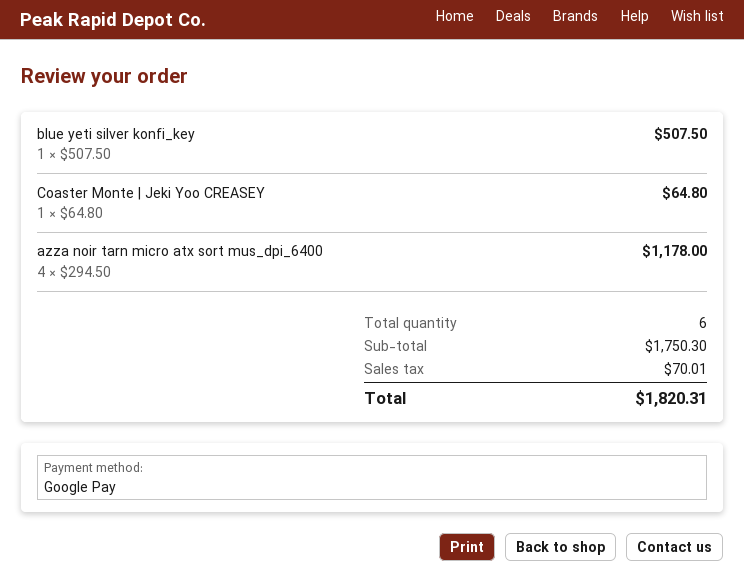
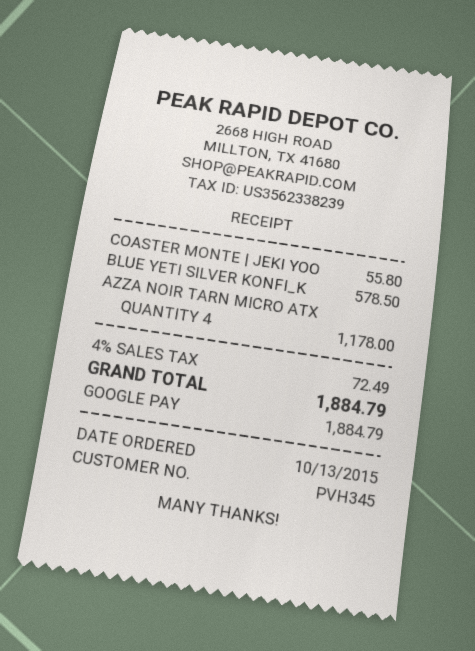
blue yeti silver konfi_key: 1 for 507.50 -> 1 for 578.50
Coaster Monte | Jeki Yoo CREASEY: 1 for 64.80 -> 1 for 55.80
tax: 70.01 -> 72.49
total: 1820.31 -> 1884.79

